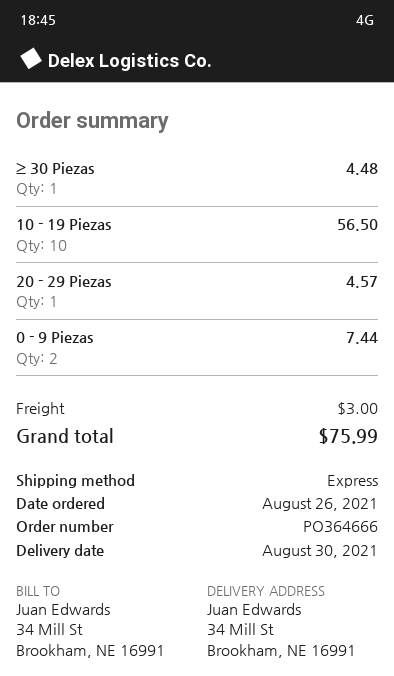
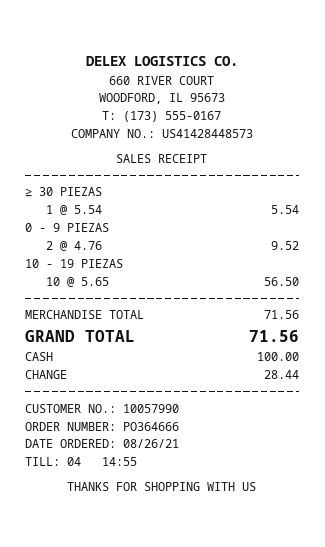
≥ 30 Piezas: 1 for 4.48 -> 1 for 5.54
20 - 29 Piezas: 1 for 4.57 -> none
0 - 9 Piezas: 2 for 7.44 -> 2 for 9.52
shipping: 3.00 -> none
total: 75.99 -> 71.56

